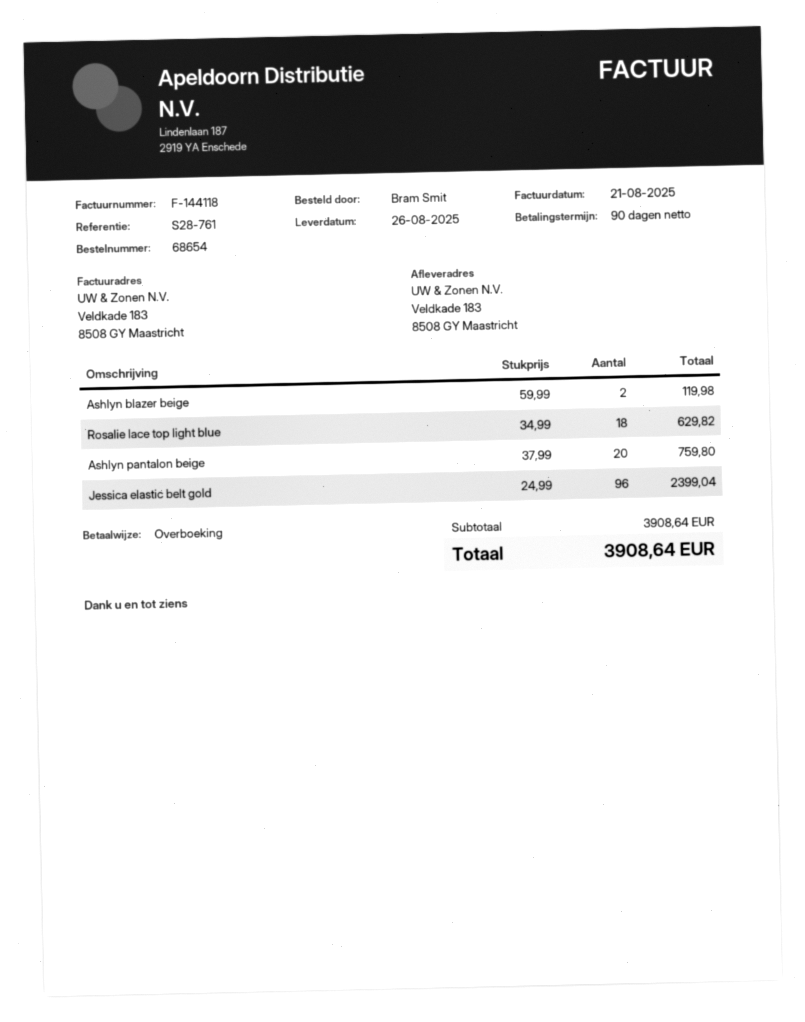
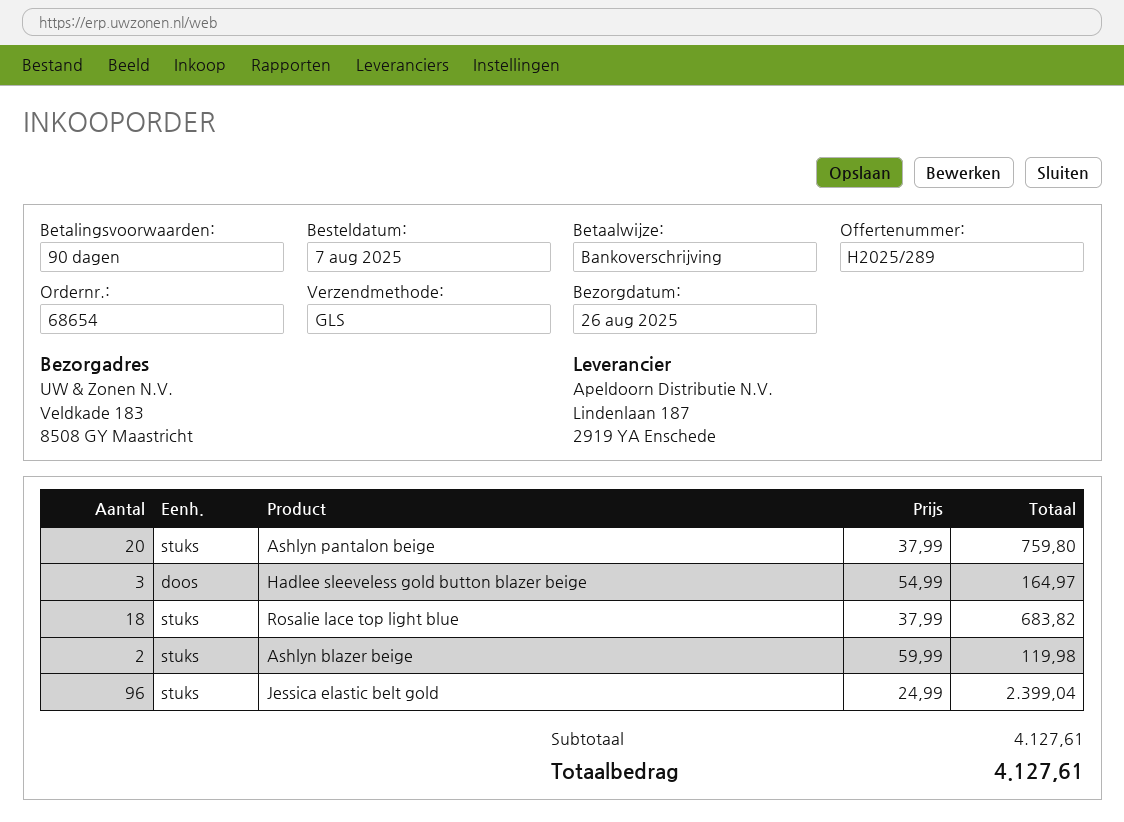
Rosalie lace top light blue: 18 x 34.99 = 629.82 -> 18 x 37.99 = 683.82
Hadlee sleeveless gold button blazer beige: none -> 3 x 54.99 = 164.97
subtotal: 3908.64 -> 4127.61
total: 3908.64 -> 4127.61

